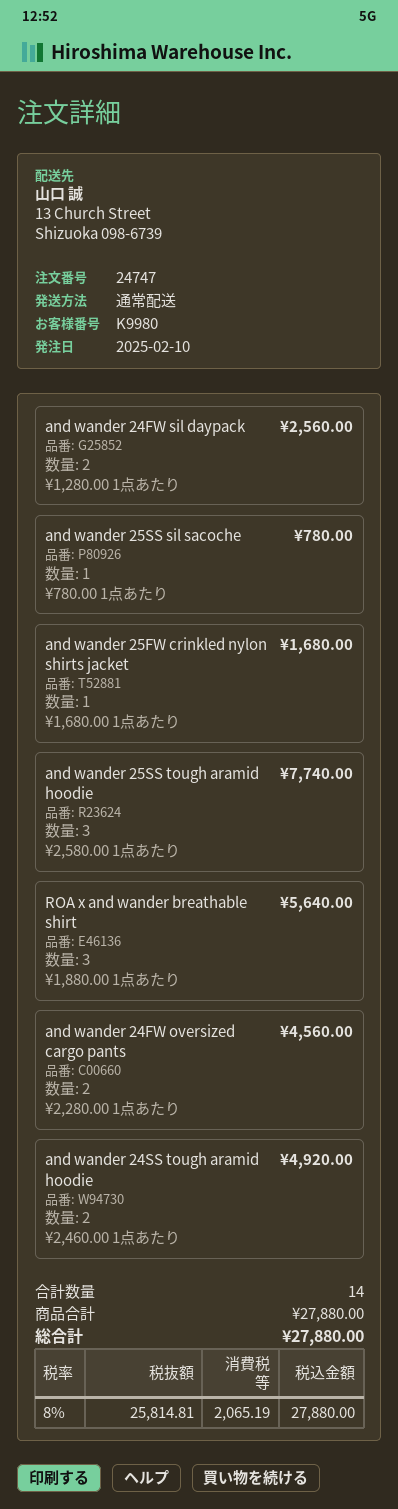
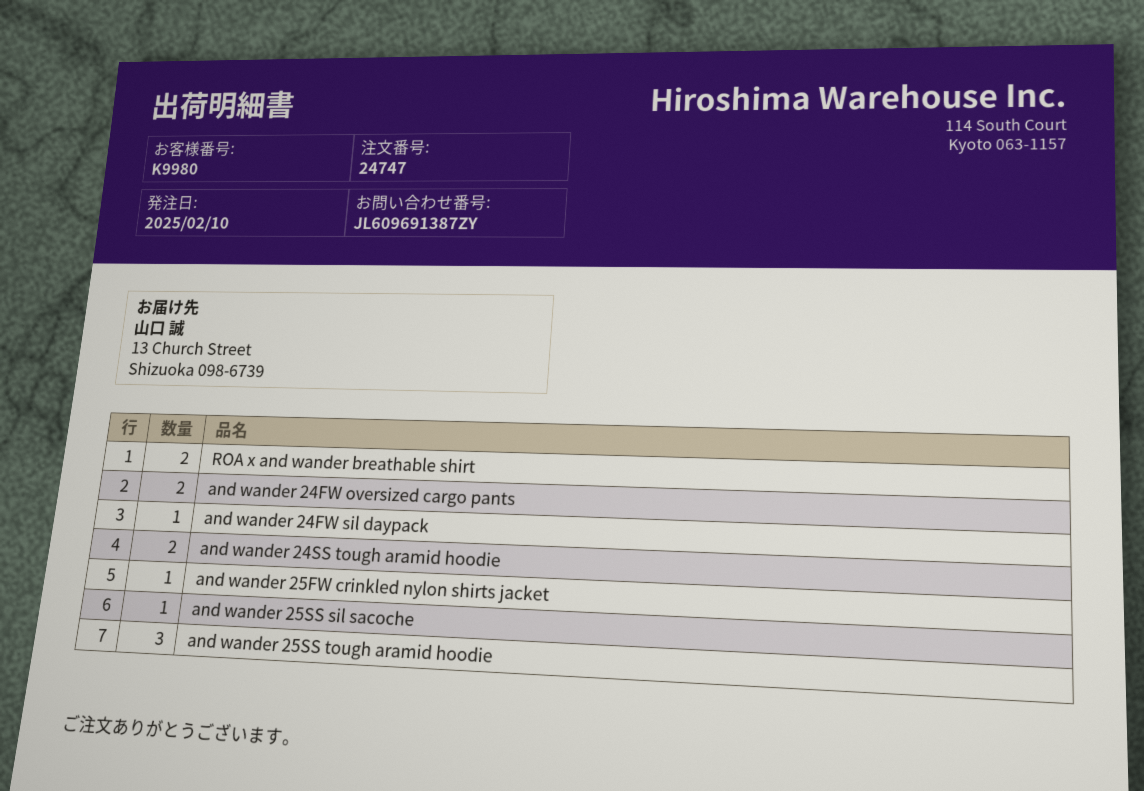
and wander 24FW sil daypack: 2 -> 1
ROA x and wander breathable shirt: 3 -> 2

